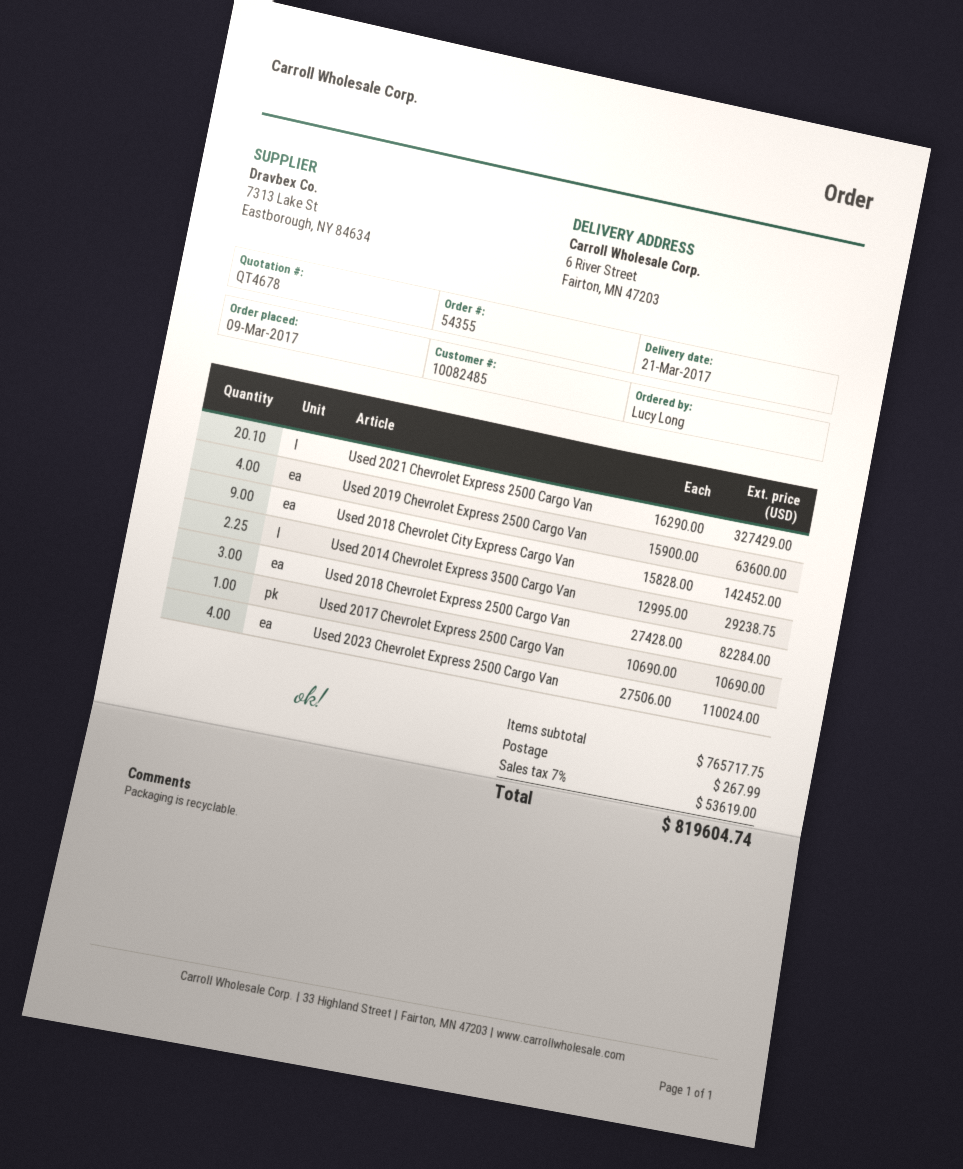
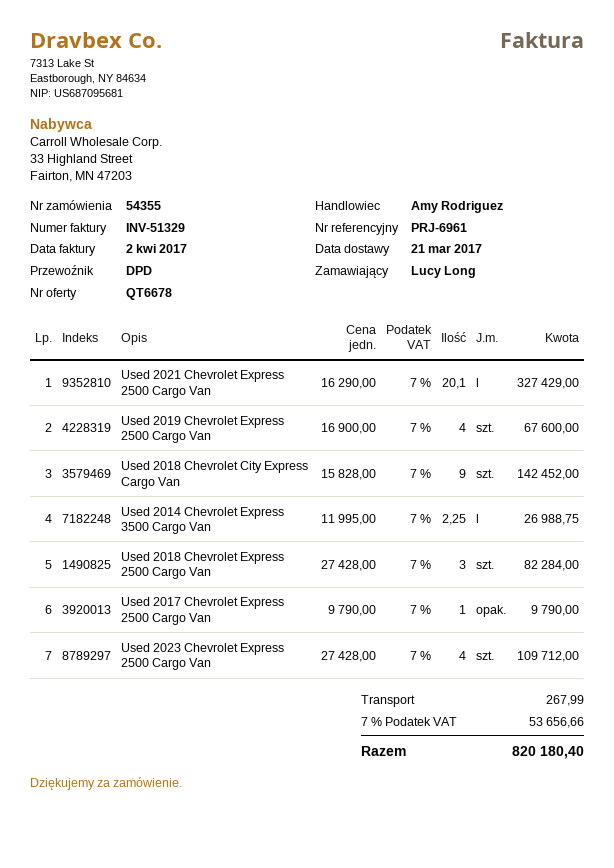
quote number: QT4678 -> QT6678
Used 2019 Chevrolet Express 2500 Cargo Van: 4 x 15900.00 = 63600.00 -> 4 x 16900.00 = 67600.00
Used 2014 Chevrolet Express 3500 Cargo Van: 2.25 x 12995.00 = 29238.75 -> 2.25 x 11995.00 = 26988.75
Used 2017 Chevrolet Express 2500 Cargo Van: 1 x 10690.00 = 10690.00 -> 1 x 9790.00 = 9790.00
Used 2023 Chevrolet Express 2500 Cargo Van: 4 x 27506.00 = 110024.00 -> 4 x 27428.00 = 109712.00
tax: 7% = 53619.00 -> 7% = 53656.66
total: 819604.74 -> 820180.40

